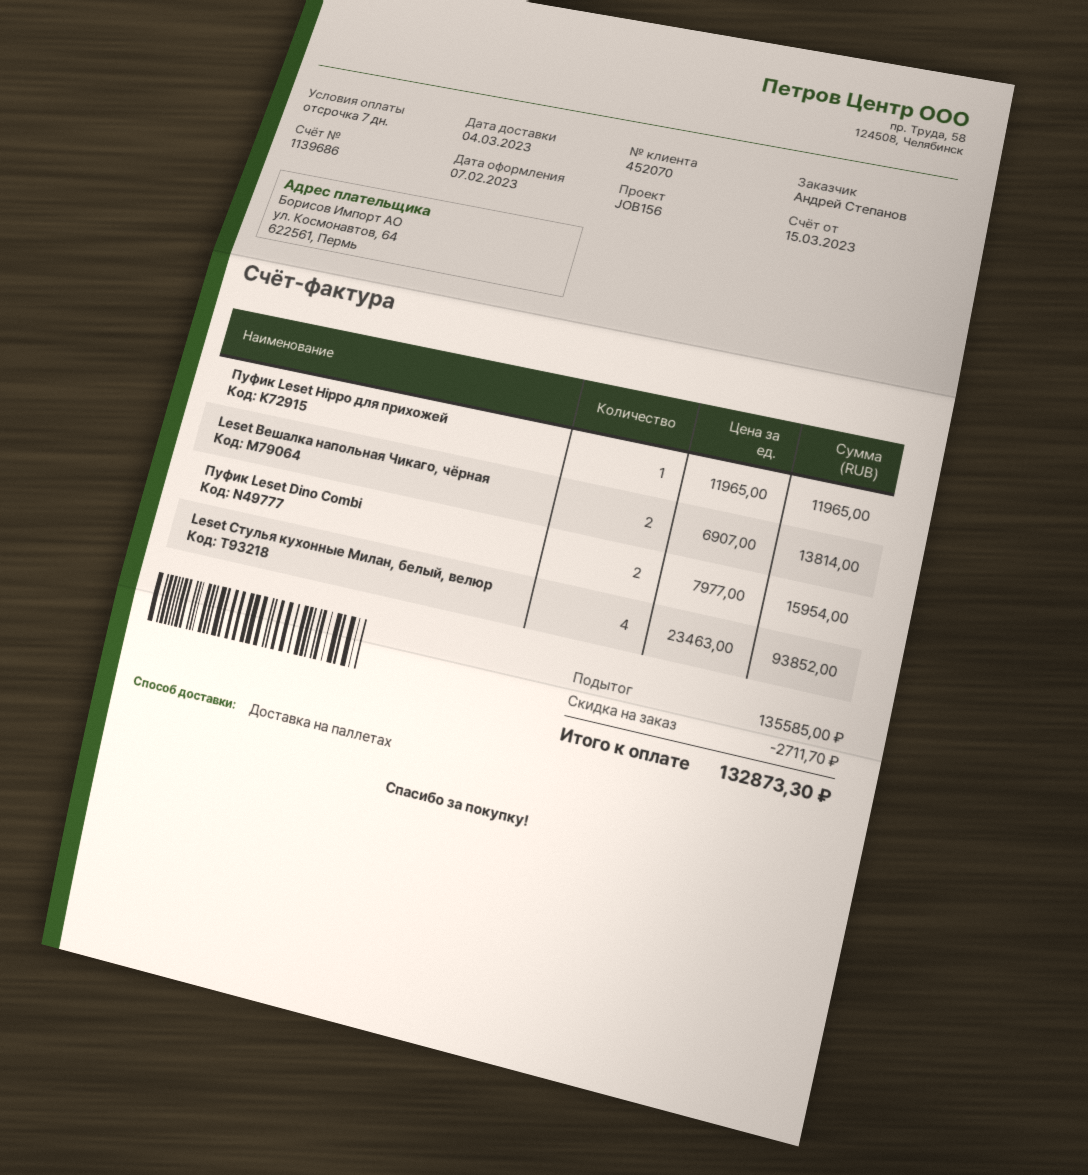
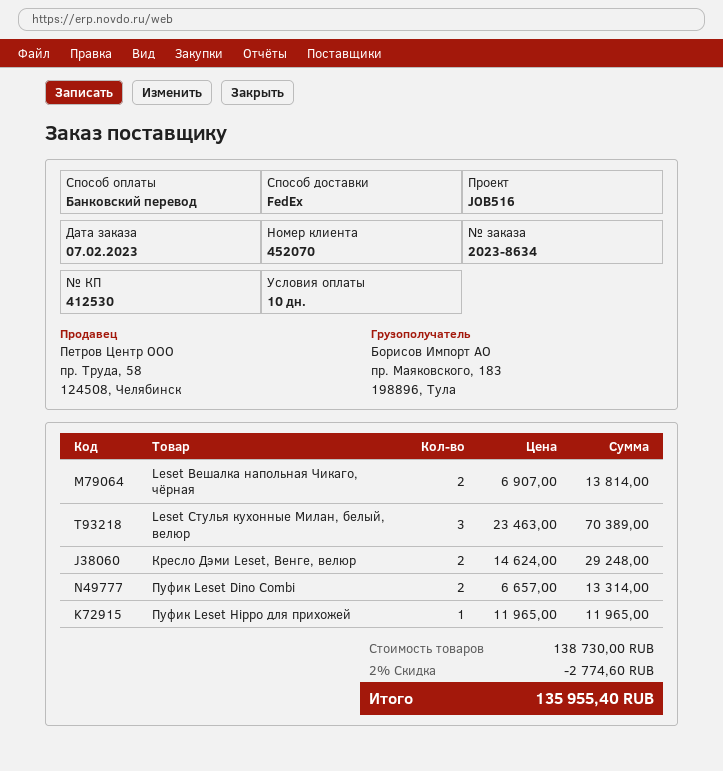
payment terms: 7 days -> 10 days
reference: JOB156 -> JOB516
shipping method: pallet freight -> FedEx
Пуфик Leset Dino Combi: 2 x 7977.00 = 15954.00 -> 2 x 6657.00 = 13314.00
Leset Стулья кухонные Милан, белый, велюр: 4 x 23463.00 = 93852.00 -> 3 x 23463.00 = 70389.00
Кресло Дэми Leset, Венге, велюр: none -> 2 x 14624.00 = 29248.00
subtotal: 135585.00 -> 138730.00
discount: 2711.70 -> 2774.60
total: 132873.30 -> 135955.40

